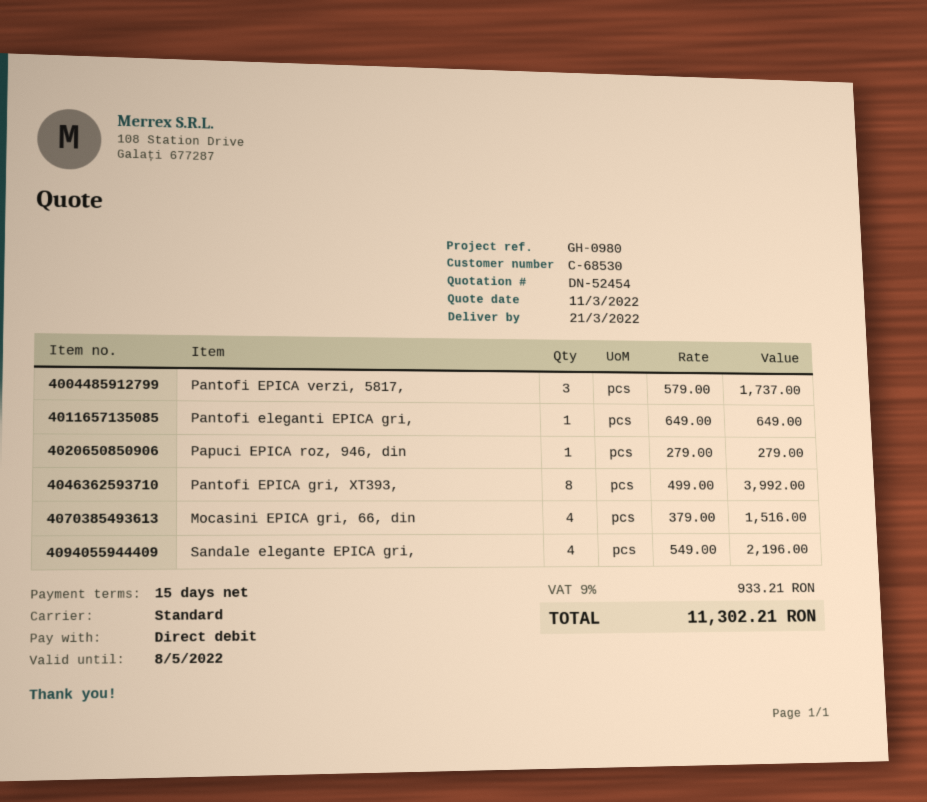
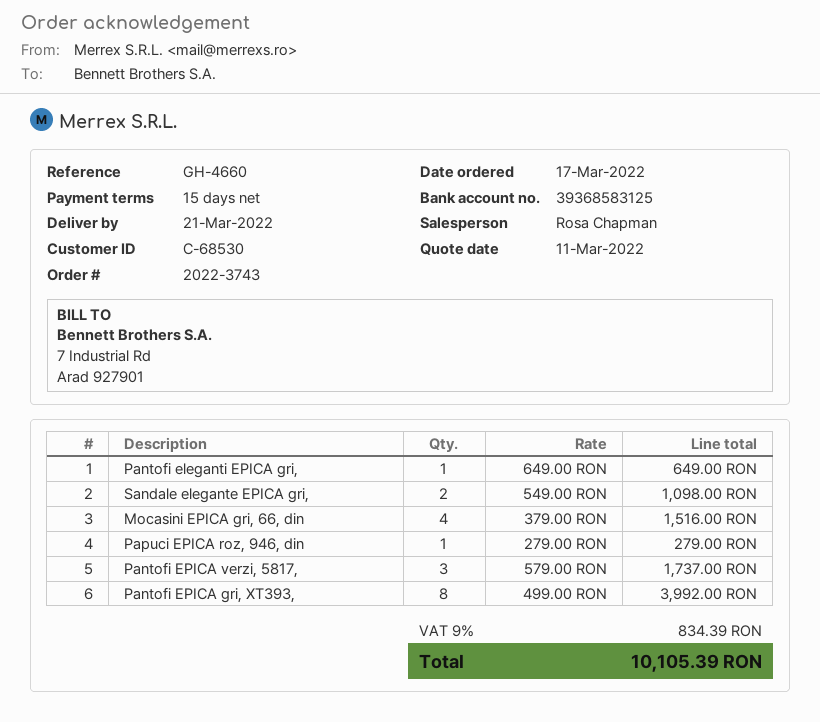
reference: GH-0980 -> GH-4660
Sandale elegante EPICA gri,: 4 x 549.00 = 2196.00 -> 2 x 549.00 = 1098.00
tax: 9% = 933.21 -> 9% = 834.39
total: 11302.21 -> 10105.39

